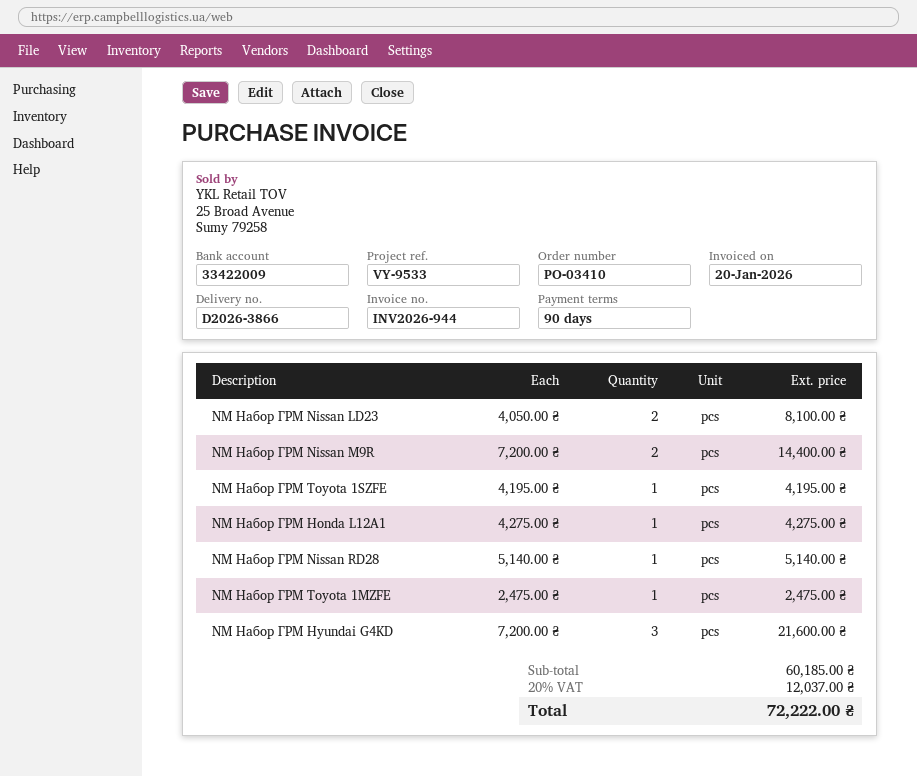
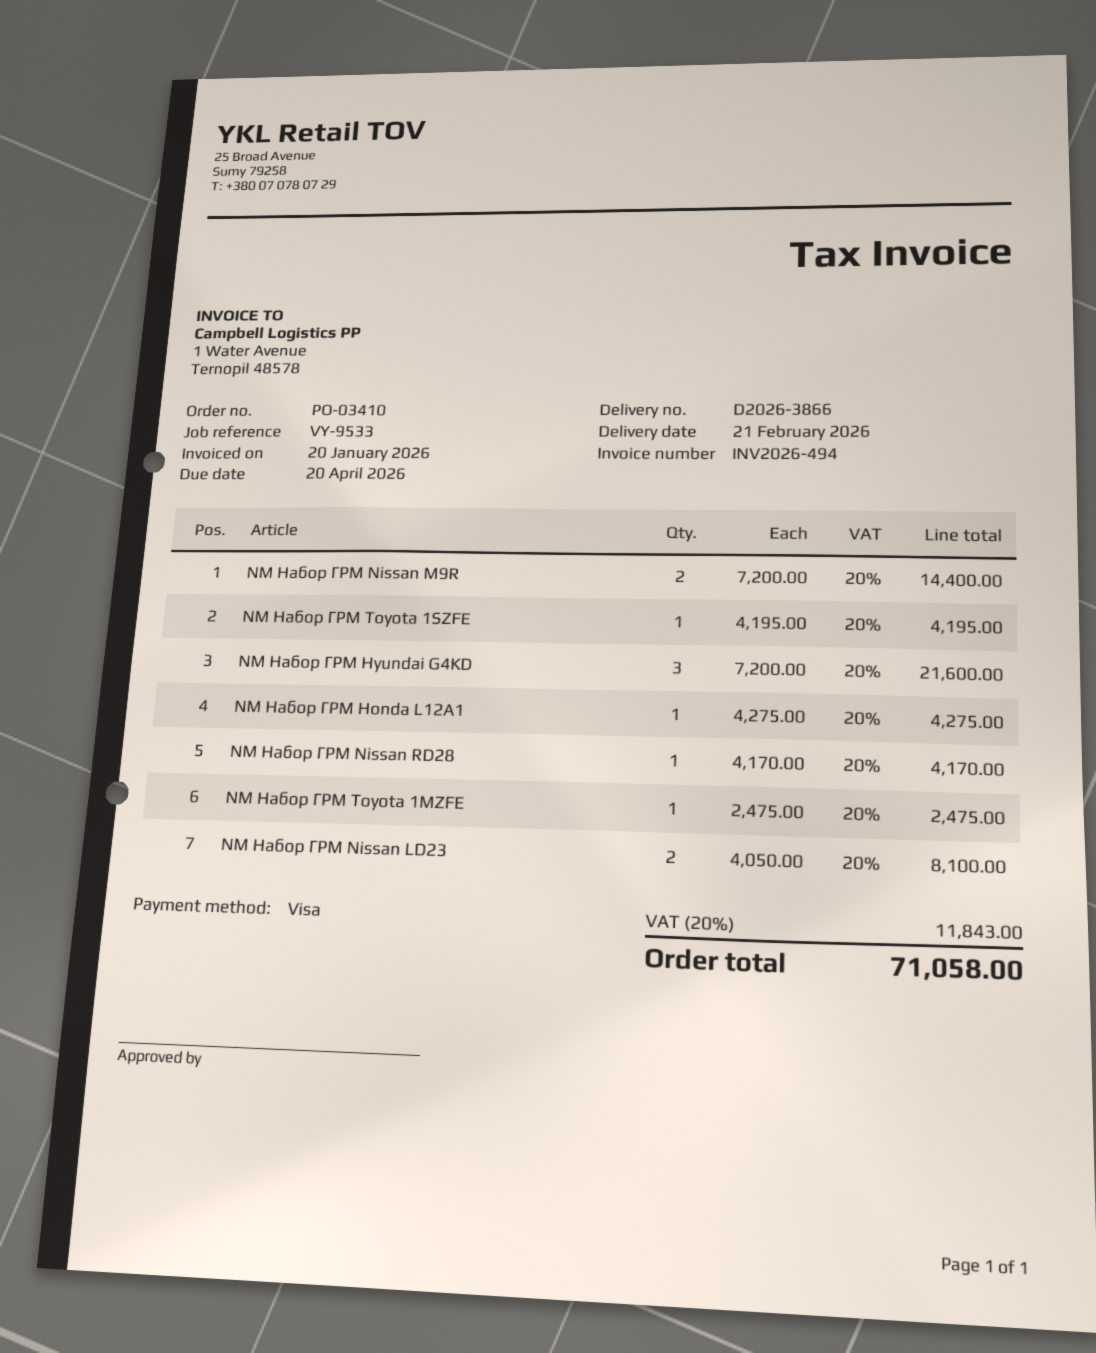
invoice number: INV2026-944 -> INV2026-494
NM Набор ГРМ Nissan RD28: 1 x 5140.00 = 5140.00 -> 1 x 4170.00 = 4170.00
tax: 20% = 12037.00 -> 20% = 11843.00
total: 72222.00 -> 71058.00

